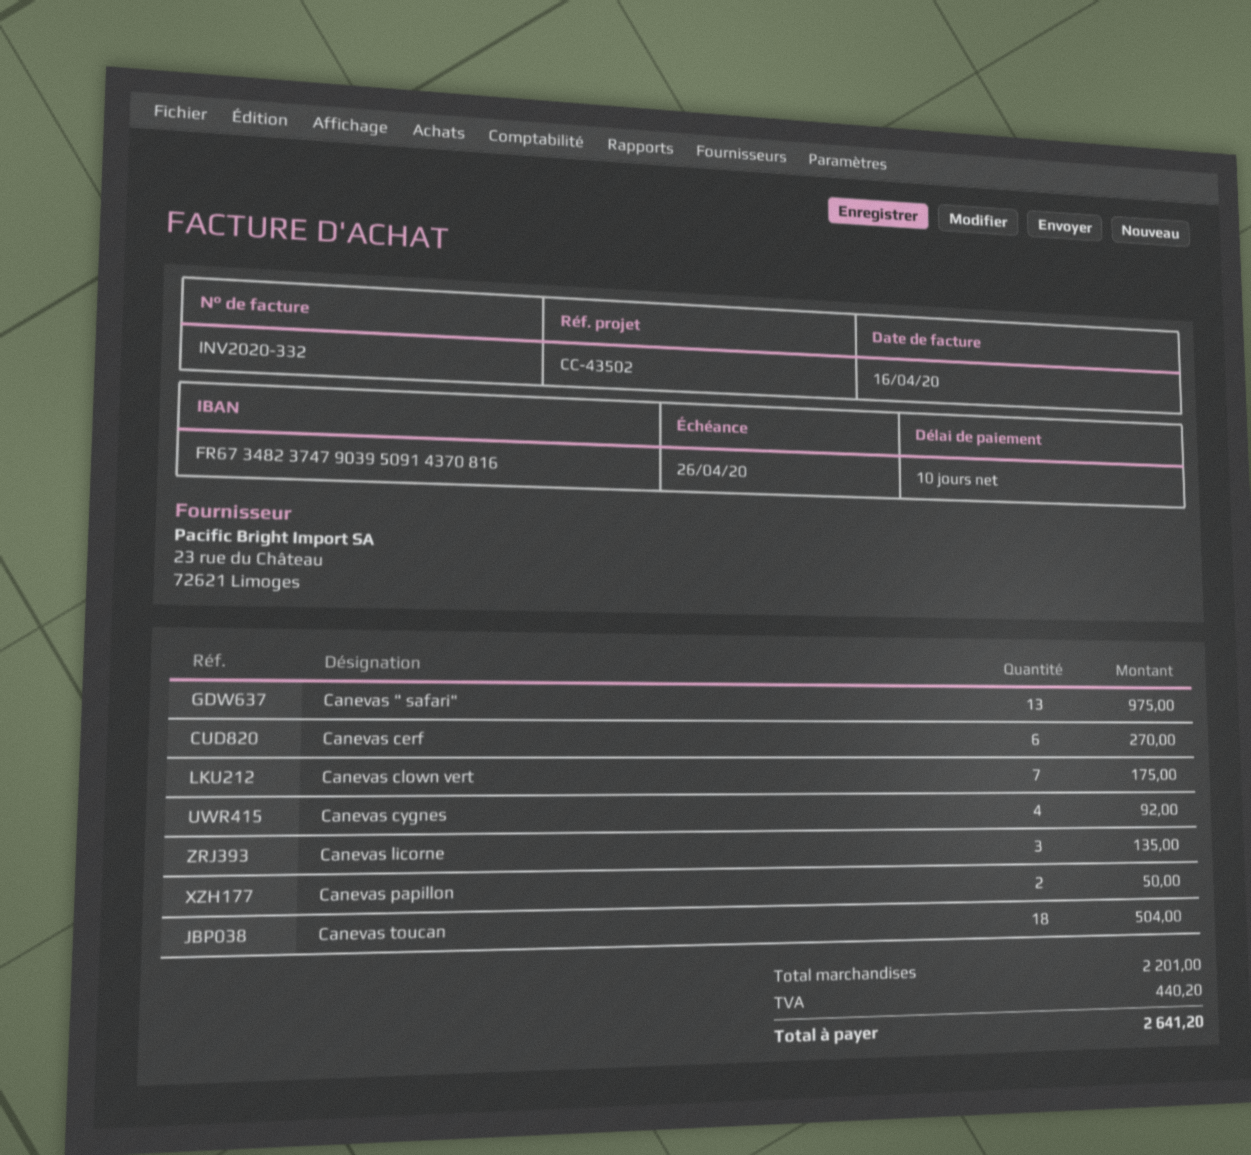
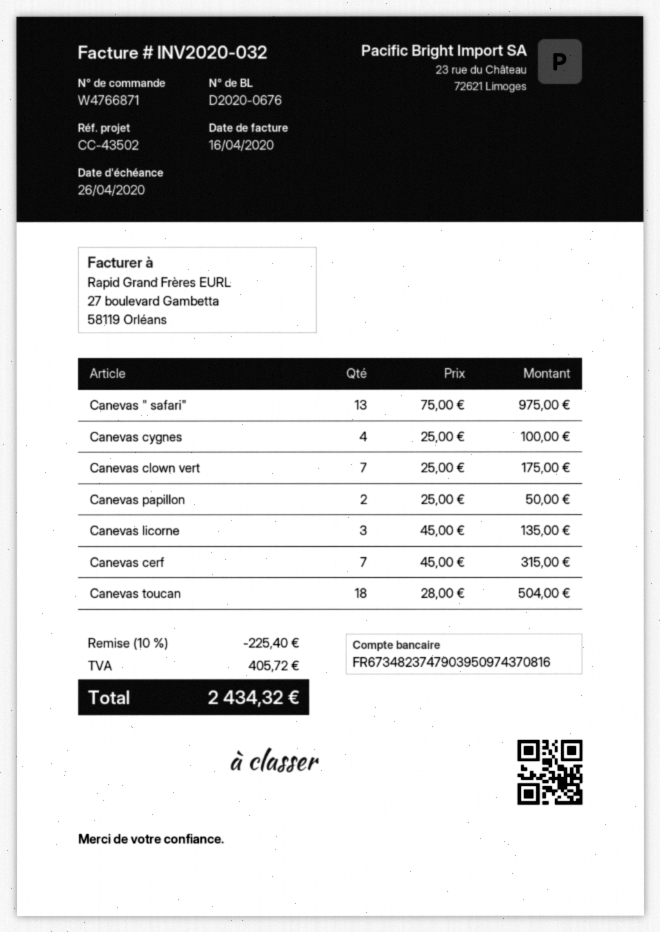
invoice number: INV2020-332 -> INV2020-032
bank account: FR6734823747903950914370816 -> FR6734823747903950974370816
Canevas cerf: 6 for 270.00 -> 7 for 315.00
Canevas cygnes: 4 for 92.00 -> 4 for 100.00
discount: none -> 10% = 225.40
tax: 440.20 -> 405.72
total: 2641.20 -> 2434.32

